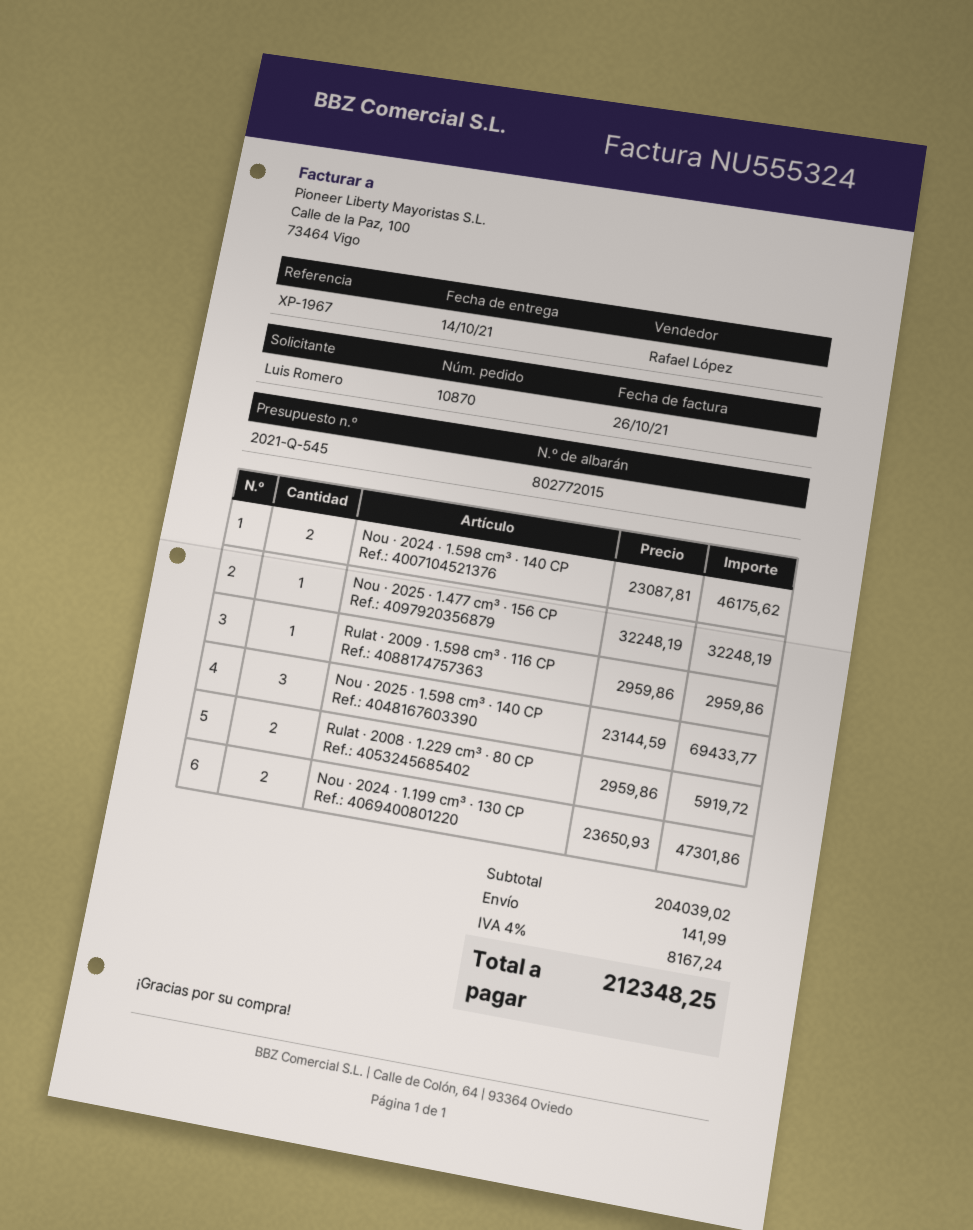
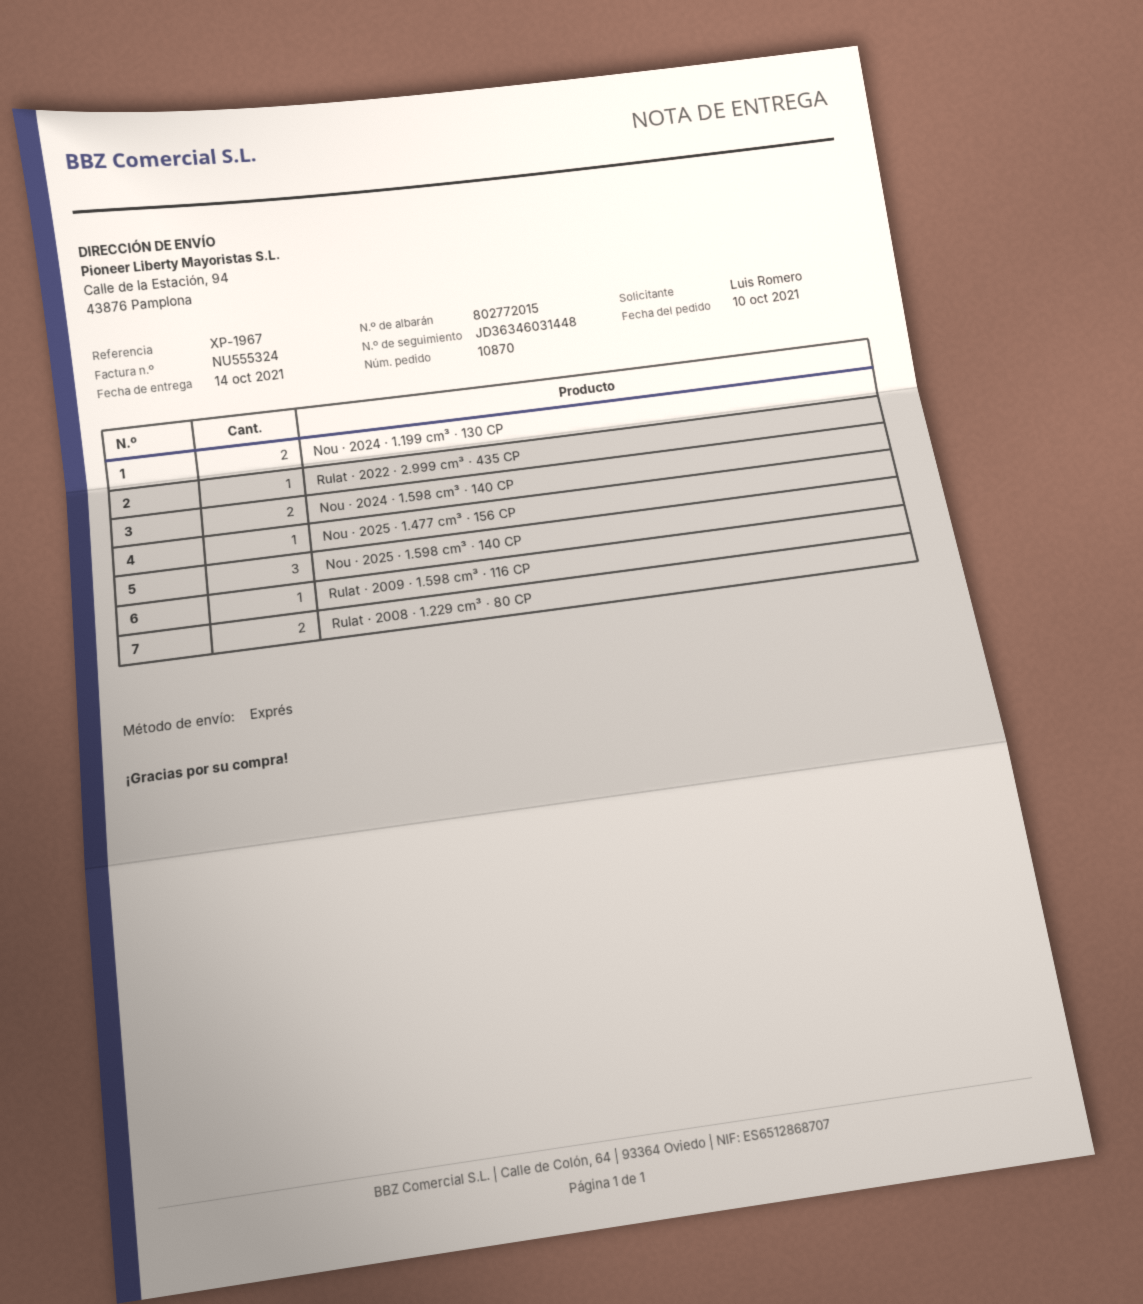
Rulat · 2022 · 2.999 cm³ · 435 CP: none -> 1

